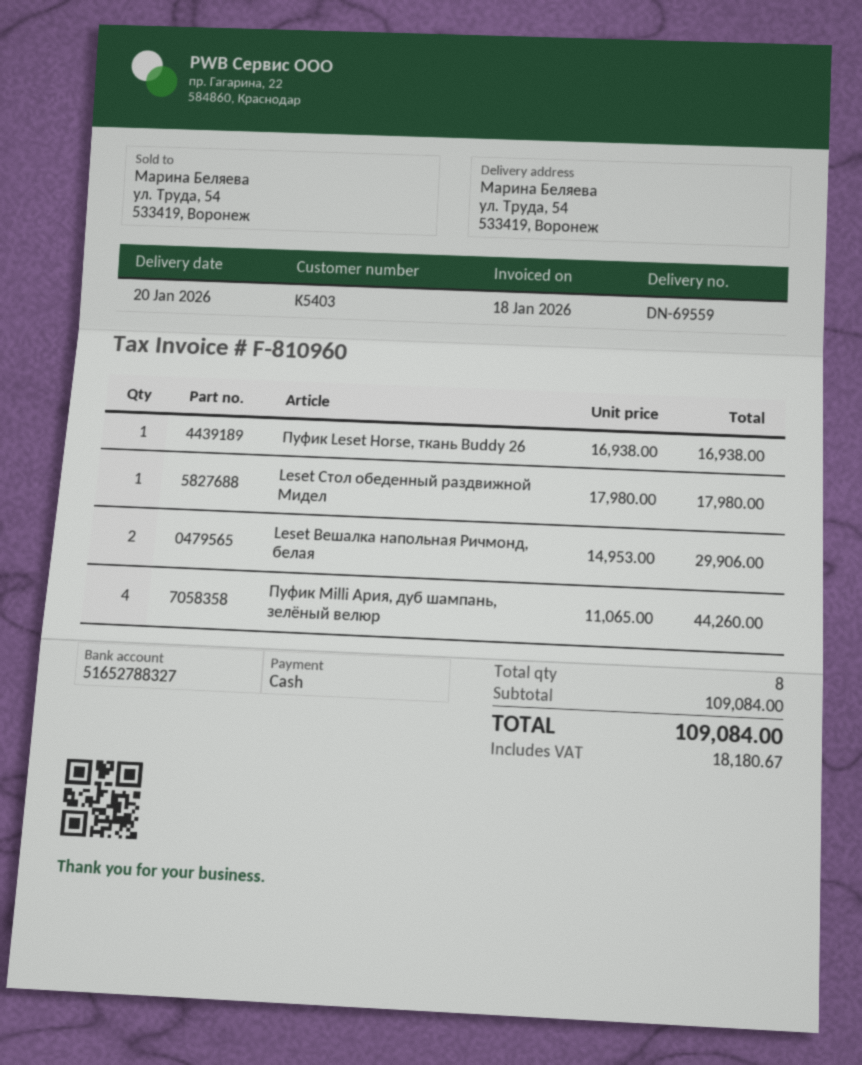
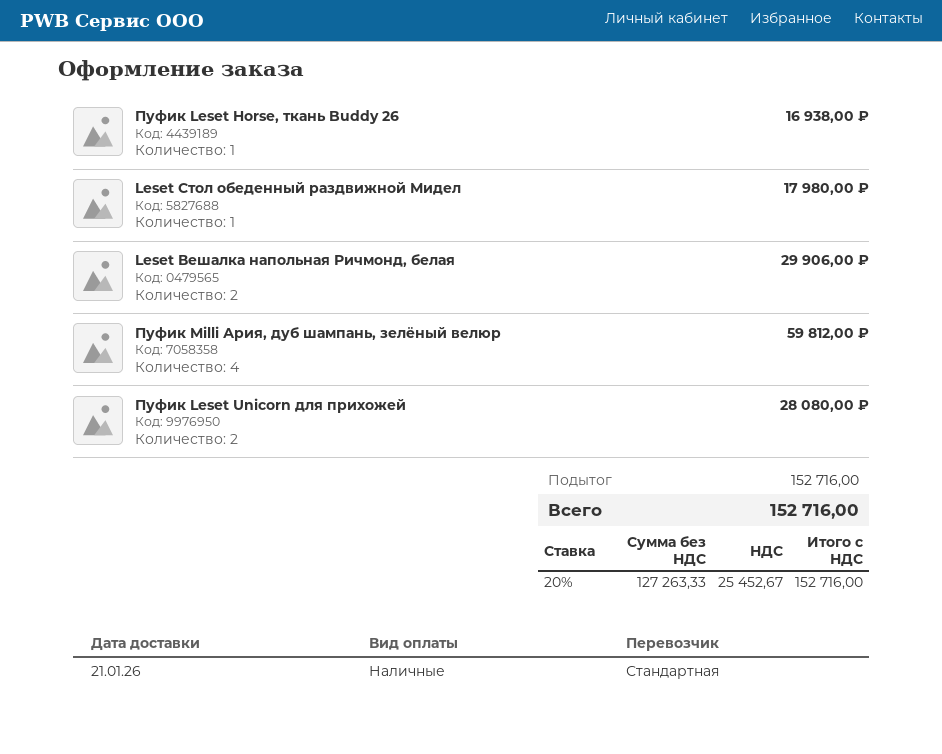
delivery date: 2026-01-20 -> 2026-01-21
Пуфик Milli Ария, дуб шампань, зелёный велюр: 4 for 44260.00 -> 4 for 59812.00
Пуфик Leset Unicorn для прихожей: none -> 2 for 28080.00
subtotal: 109084.00 -> 152716.00
tax: 18180.67 -> 25452.67
total: 109084.00 -> 152716.00

